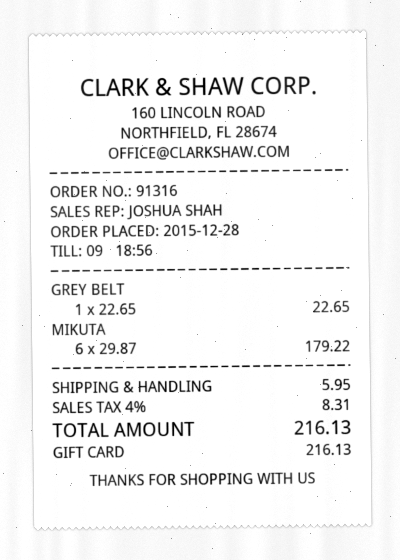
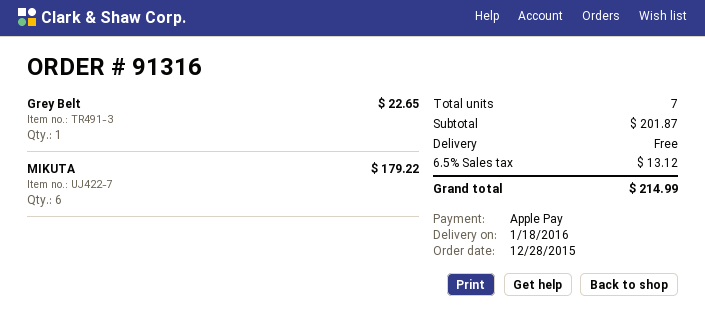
payment method: gift card -> Apple Pay
shipping: 5.95 -> 0.00
tax: 4% = 8.31 -> 6.5% = 13.12
total: 216.13 -> 214.99

